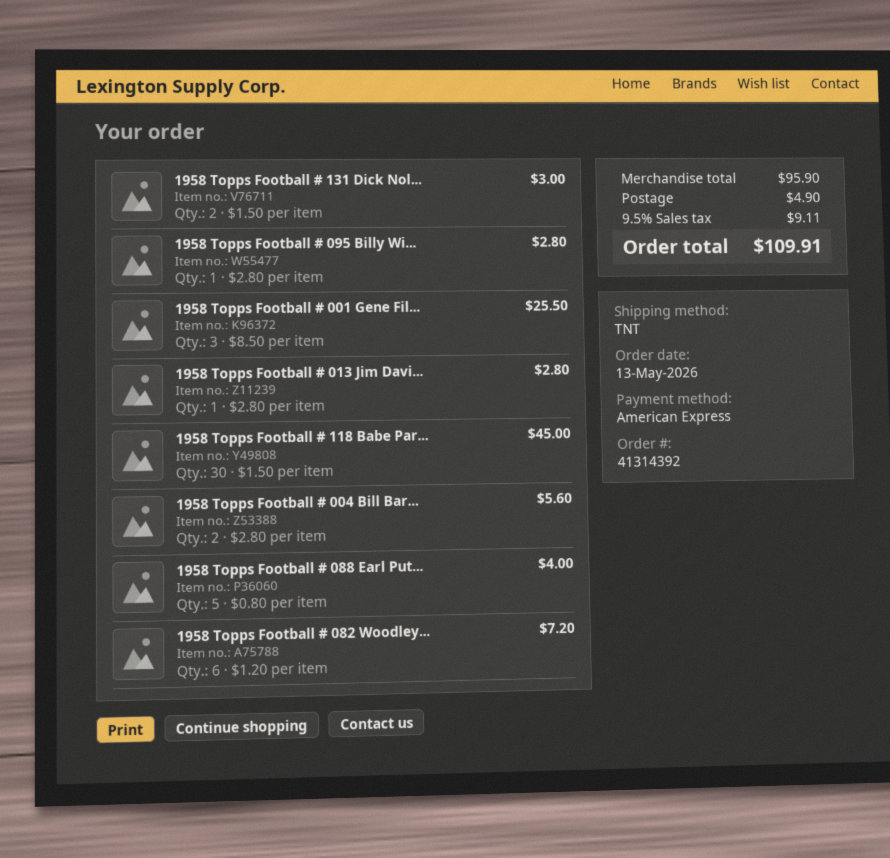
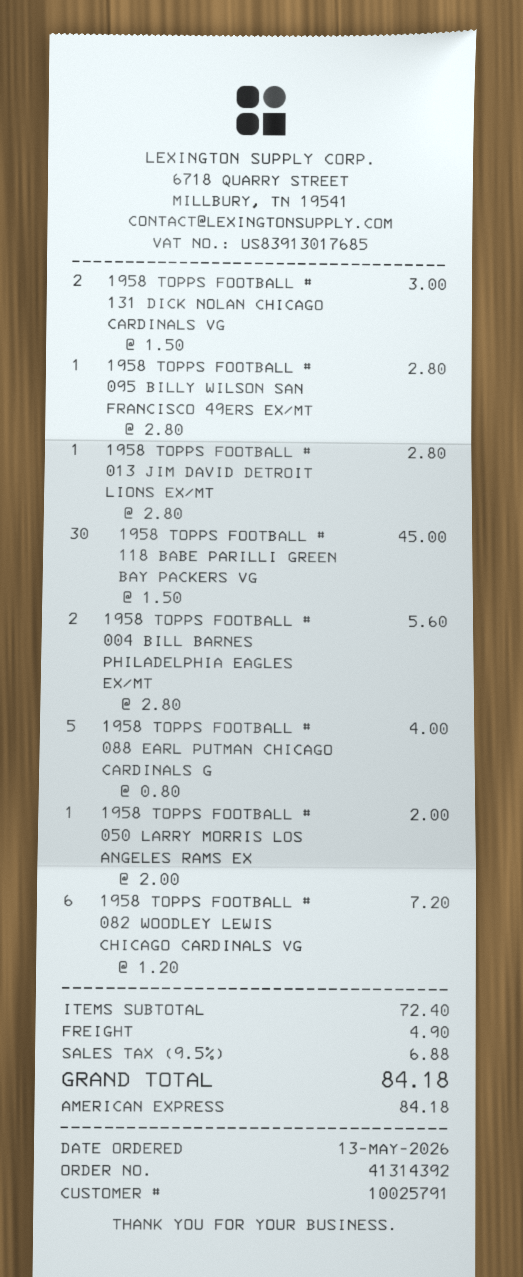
1958 Topps Football # 001 Gene Fil...: 3 x 8.50 = 25.50 -> none
1958 TOPPS FOOTBALL # 050 LARRY MORRIS LOS ANGELES RAMS EX: none -> 1 x 2.00 = 2.00
subtotal: 95.90 -> 72.40
tax: 9.5% = 9.11 -> 9.5% = 6.88
total: 109.91 -> 84.18

